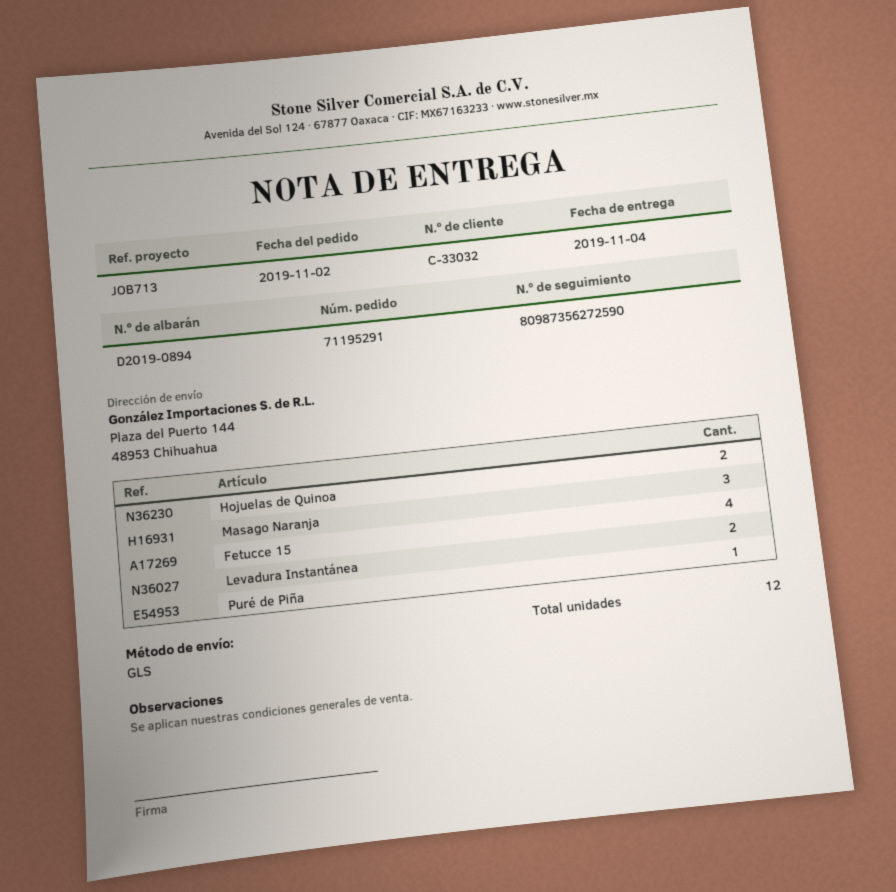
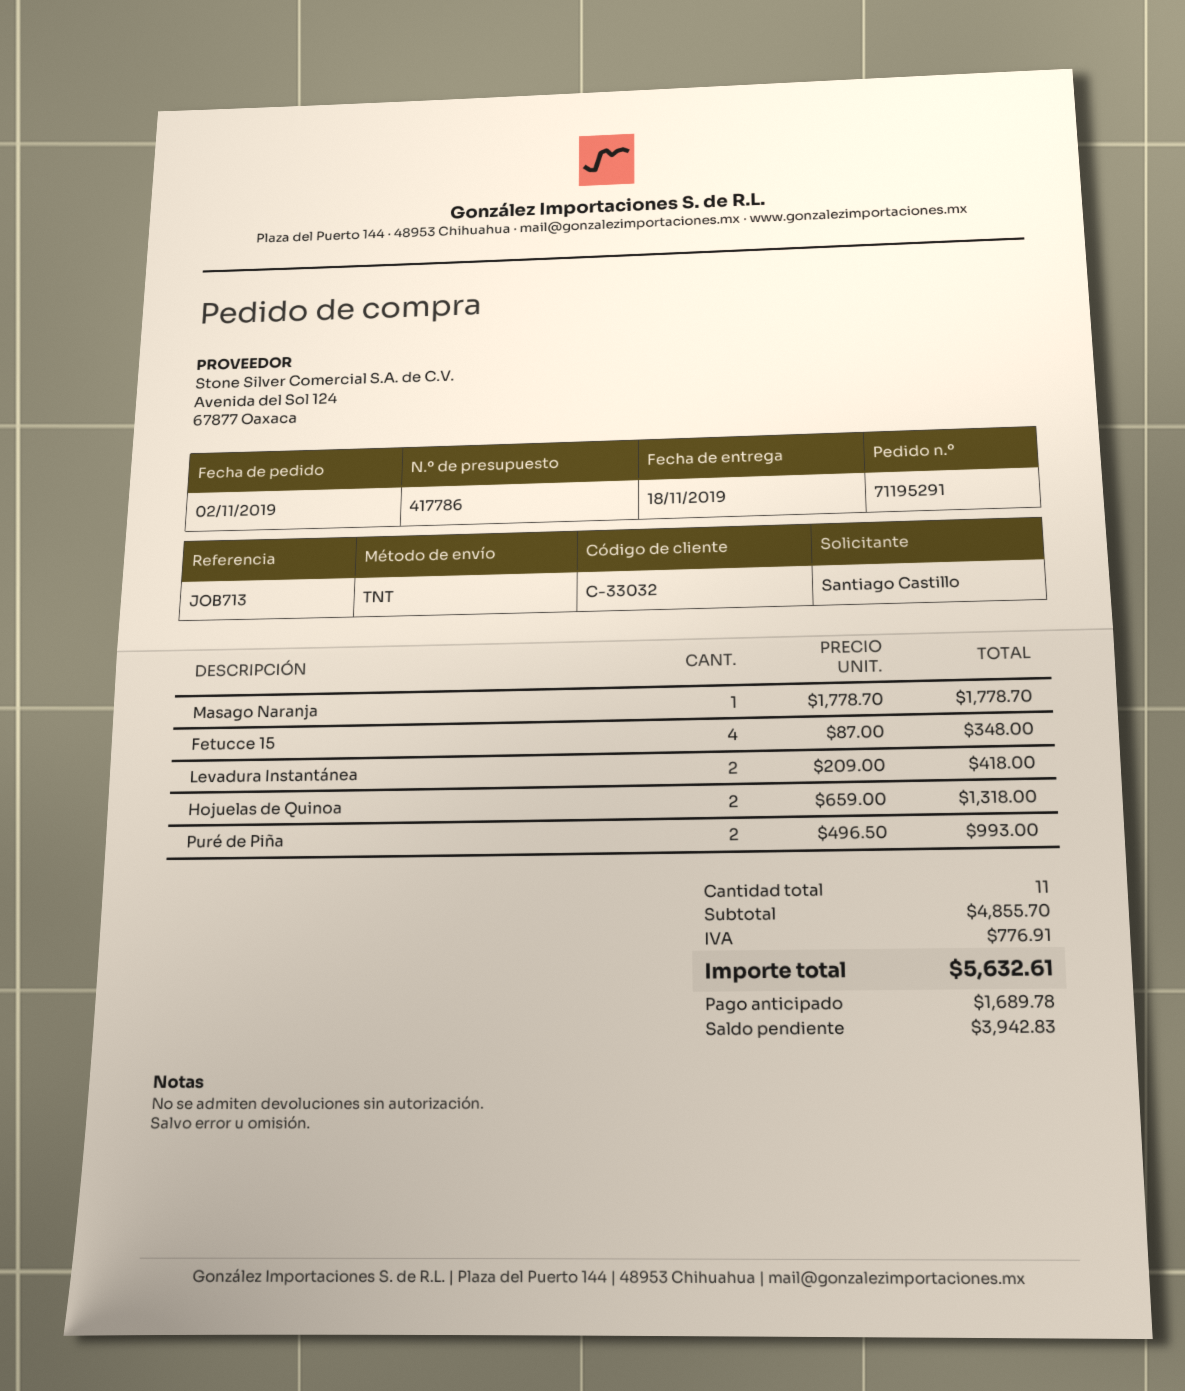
delivery date: 2019-11-04 -> 2019-11-18
shipping method: GLS -> TNT
Masago Naranja: 3 -> 1
Puré de Piña: 1 -> 2
total quantity: 12 -> 11

